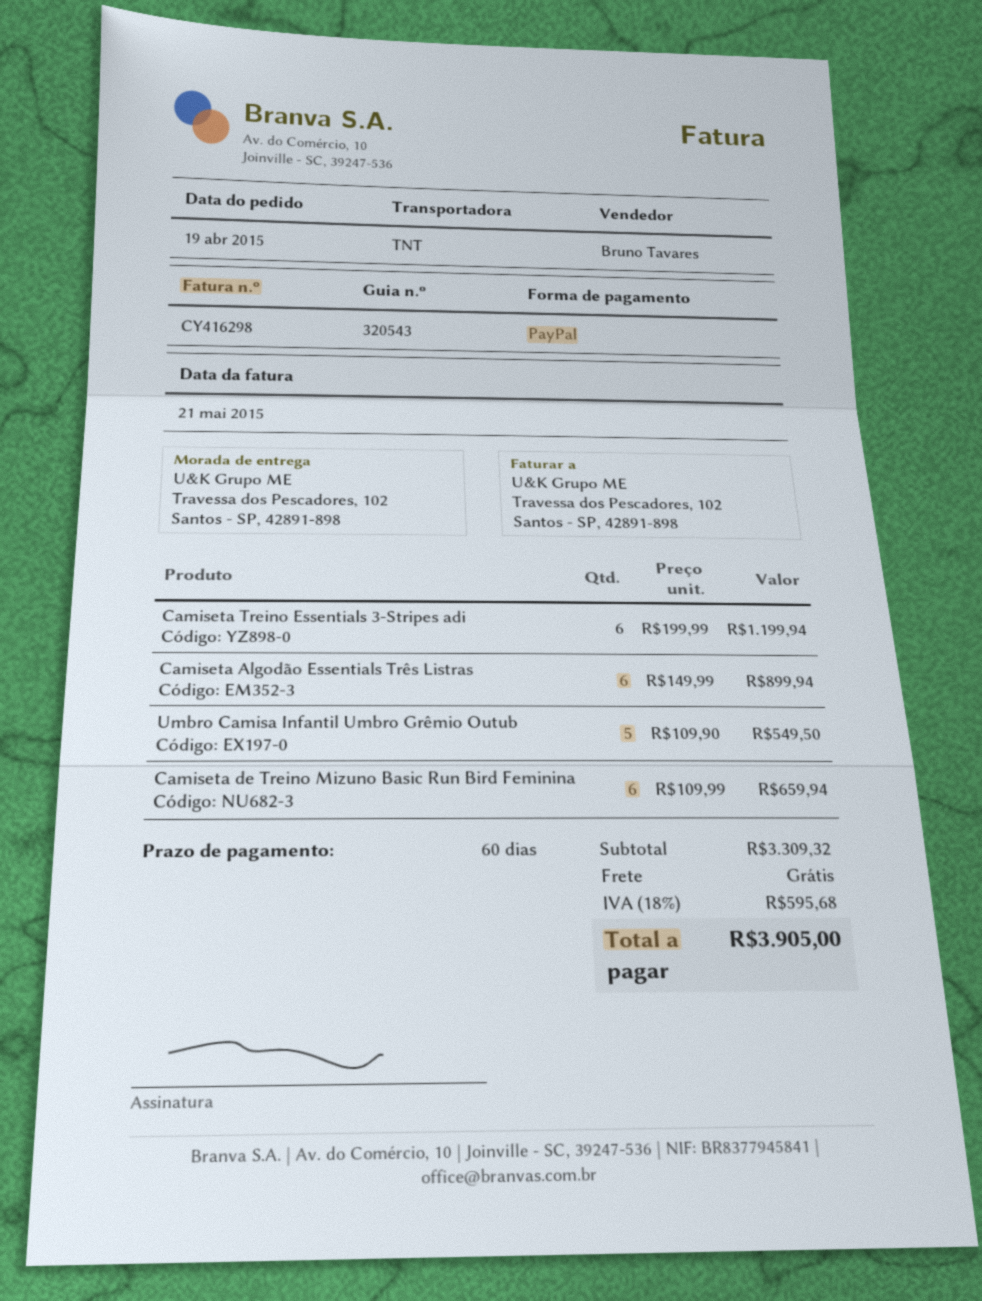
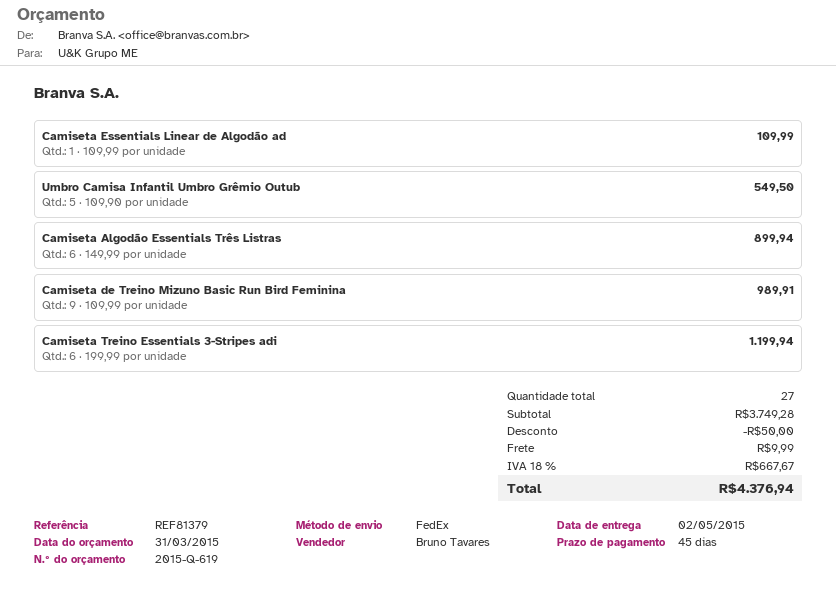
payment terms: 60 days -> 45 days
shipping method: TNT -> FedEx
Camiseta de Treino Mizuno Basic Run Bird Feminina: 6 x 109.99 = 659.94 -> 9 x 109.99 = 989.91
Camiseta Essentials Linear de Algodão ad: none -> 1 x 109.99 = 109.99
subtotal: 3309.32 -> 3749.28
discount: none -> 50.00
shipping: 0.00 -> 9.99
tax: 18% = 595.68 -> 18% = 667.67
total: 3905.00 -> 4376.94

